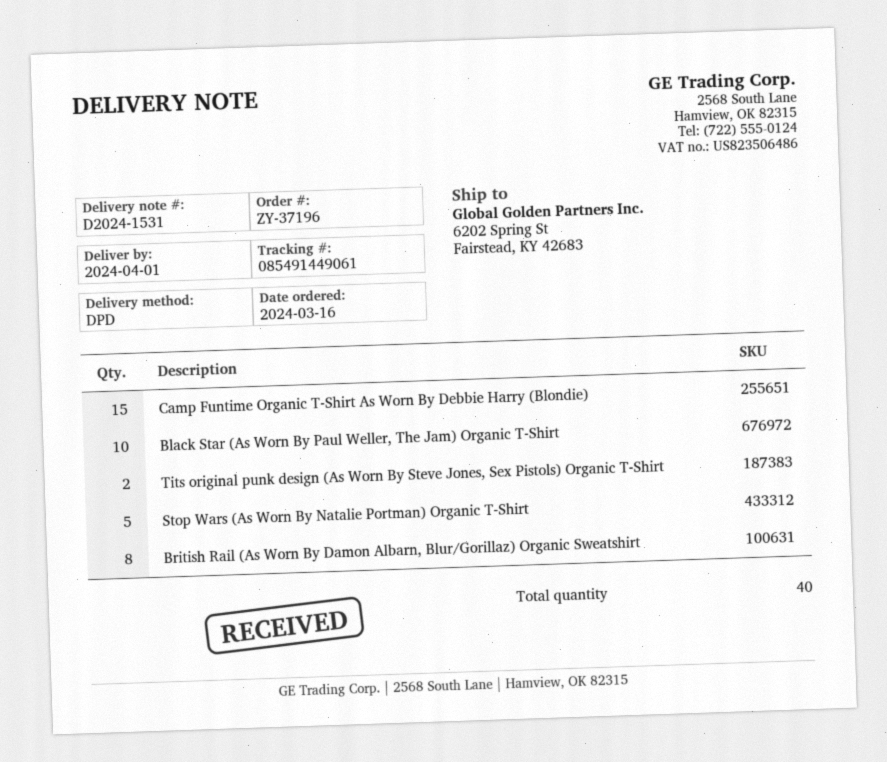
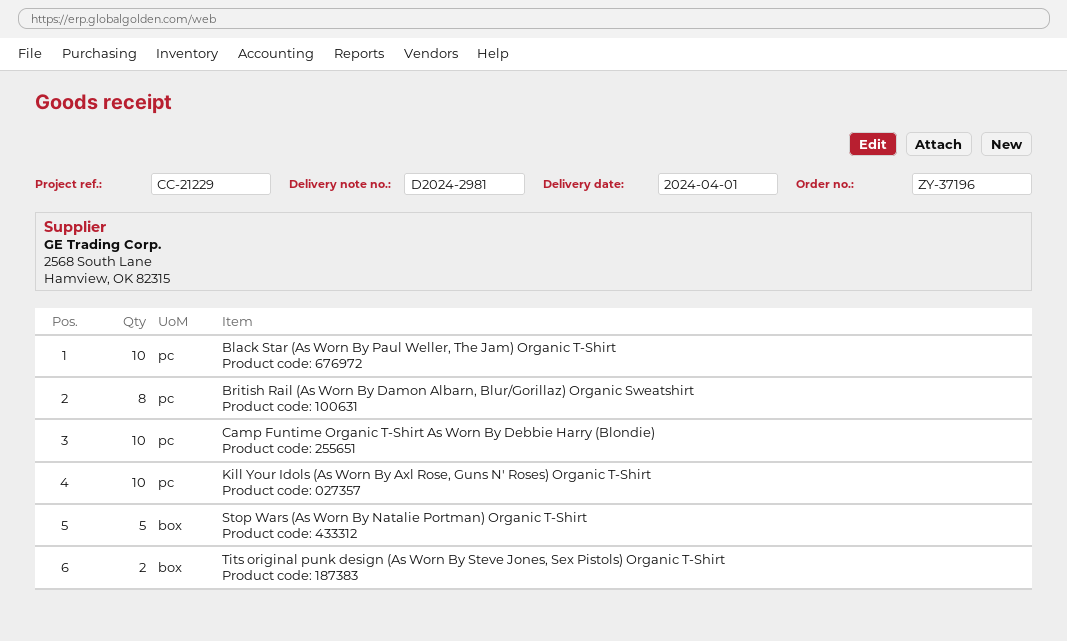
delivery note number: D2024-1531 -> D2024-2981
Camp Funtime Organic T-Shirt As Worn By Debbie Harry (Blondie): 15 -> 10
Kill Your Idols (As Worn By Axl Rose, Guns N' Roses) Organic T-Shirt: none -> 10

